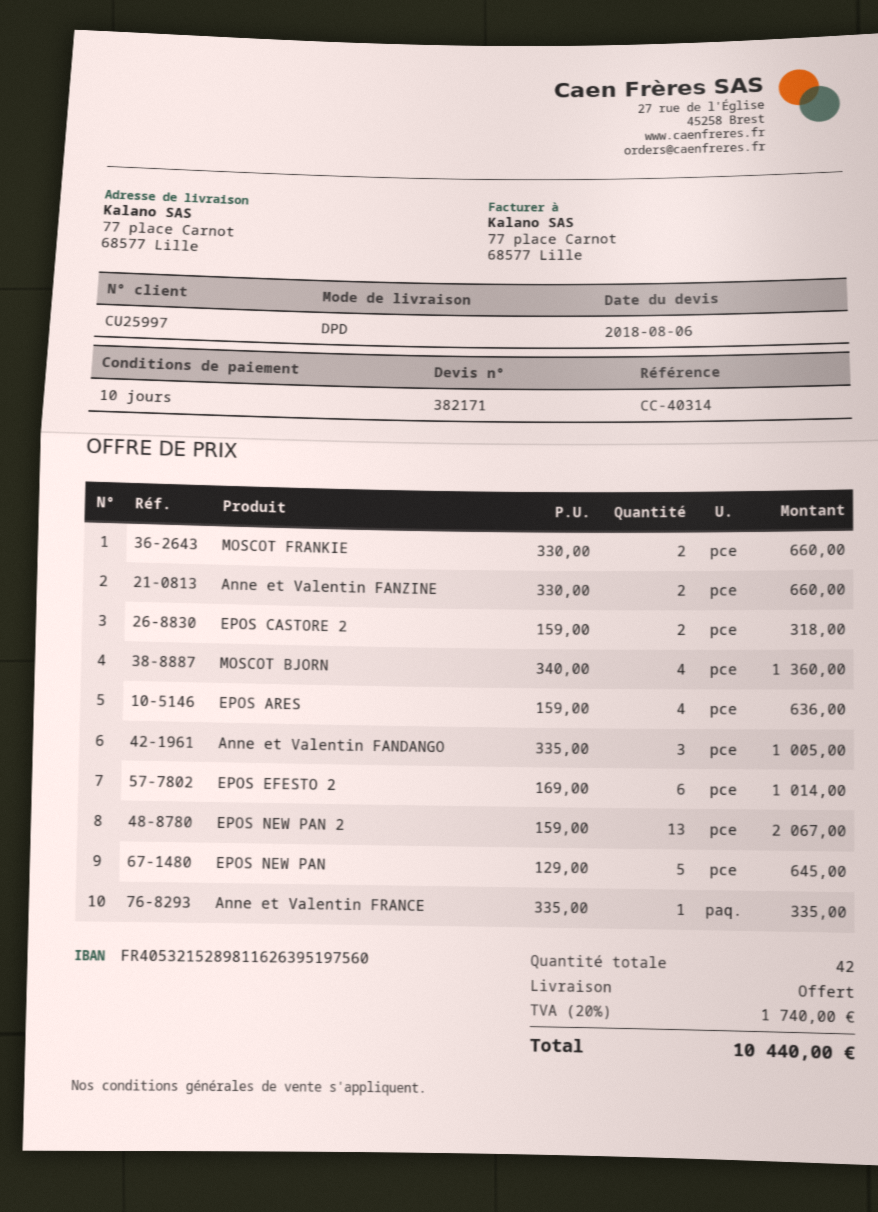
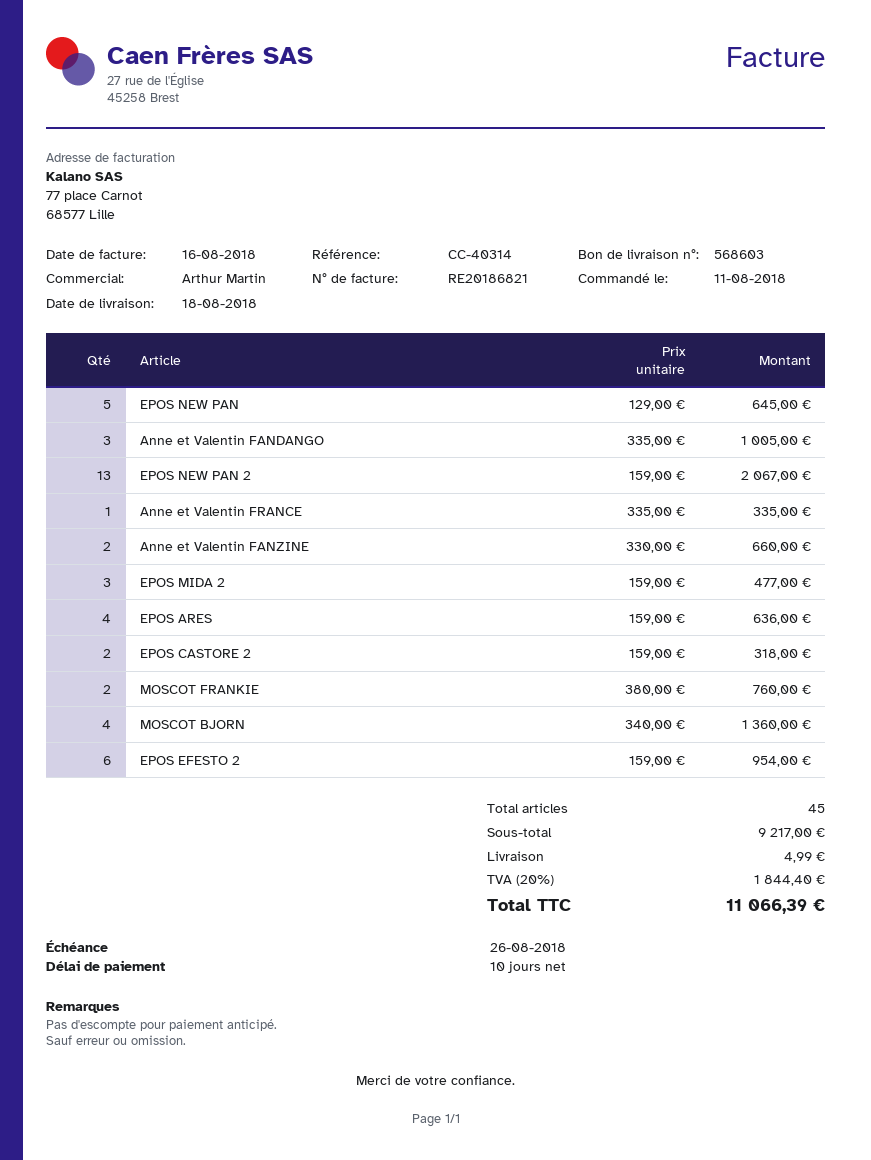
MOSCOT FRANKIE: 2 x 330.00 = 660.00 -> 2 x 380.00 = 760.00
EPOS EFESTO 2: 6 x 169.00 = 1014.00 -> 6 x 159.00 = 954.00
EPOS MIDA 2: none -> 3 x 159.00 = 477.00
total quantity: 42 -> 45
shipping: 0.00 -> 4.99
tax: 20% = 1740.00 -> 20% = 1844.40
total: 10440.00 -> 11066.39

